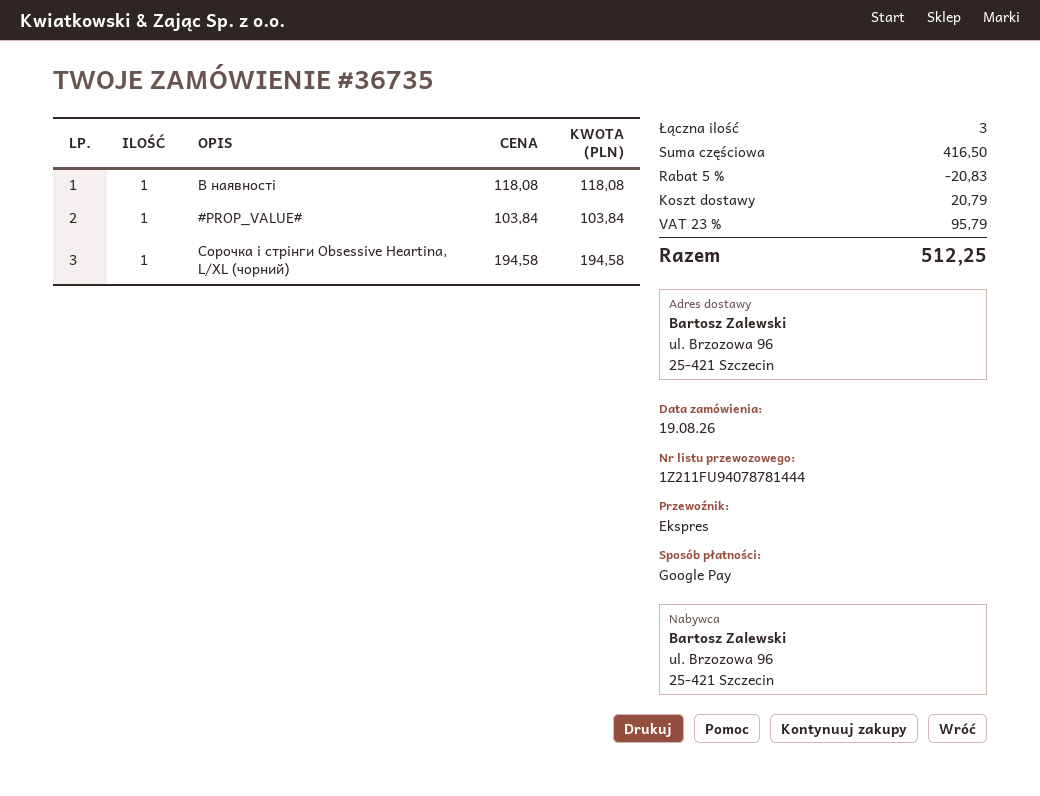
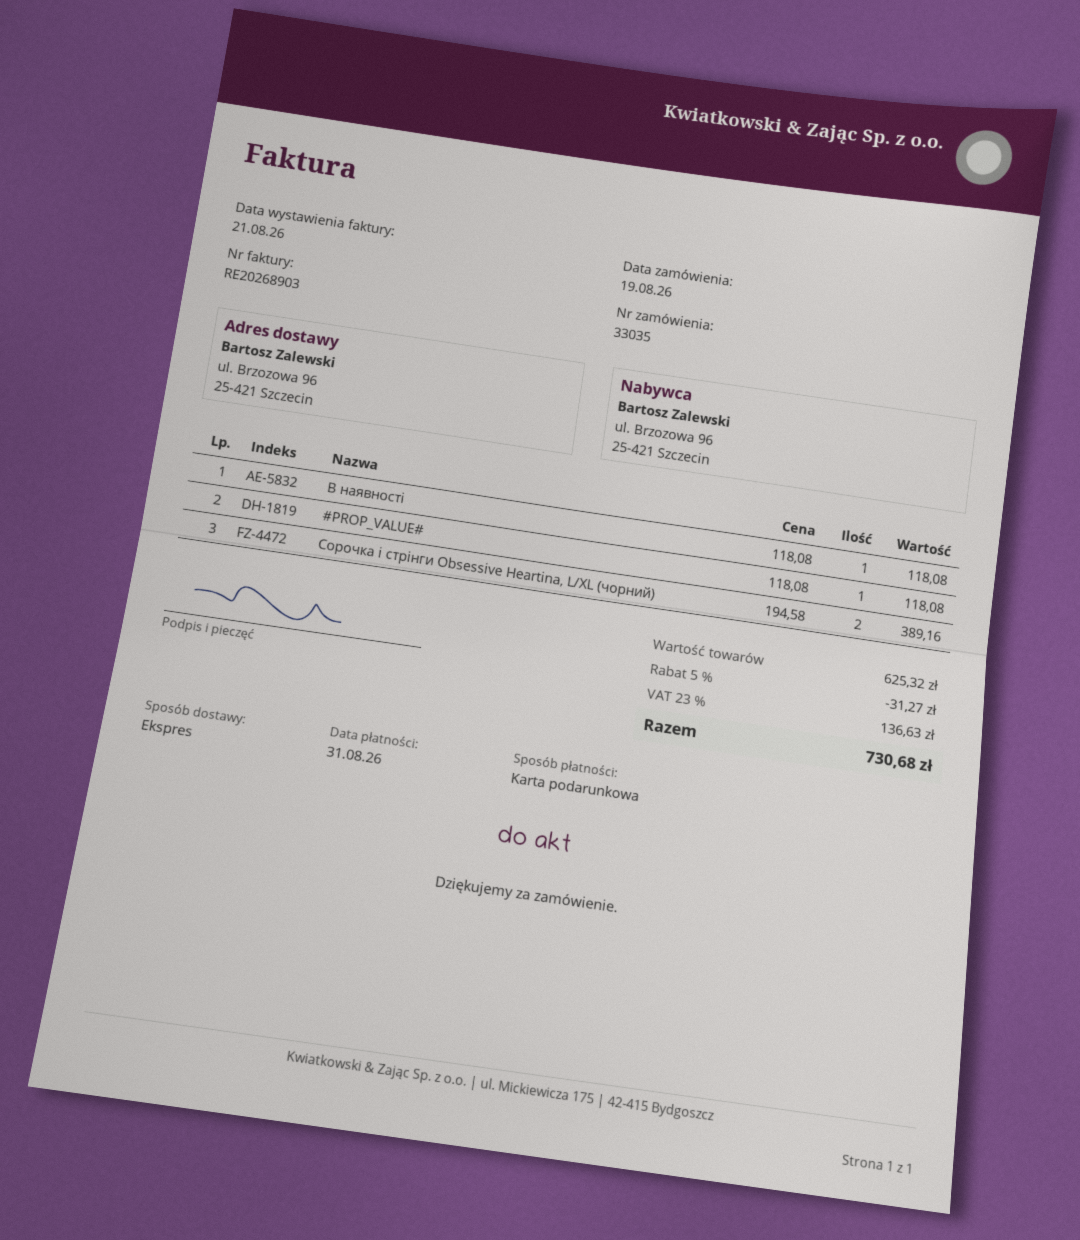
order number: 36735 -> 33035
payment method: Google Pay -> gift card
#PROP_VALUE#: 1 x 103.84 = 103.84 -> 1 x 118.08 = 118.08
Сорочка і стрінги Obsessive Heartina, L/XL (чорний): 1 x 194.58 = 194.58 -> 2 x 194.58 = 389.16
subtotal: 416.50 -> 625.32
discount: 5% = 20.83 -> 5% = 31.27
shipping: 20.79 -> none
tax: 23% = 95.79 -> 23% = 136.63
total: 512.25 -> 730.68

